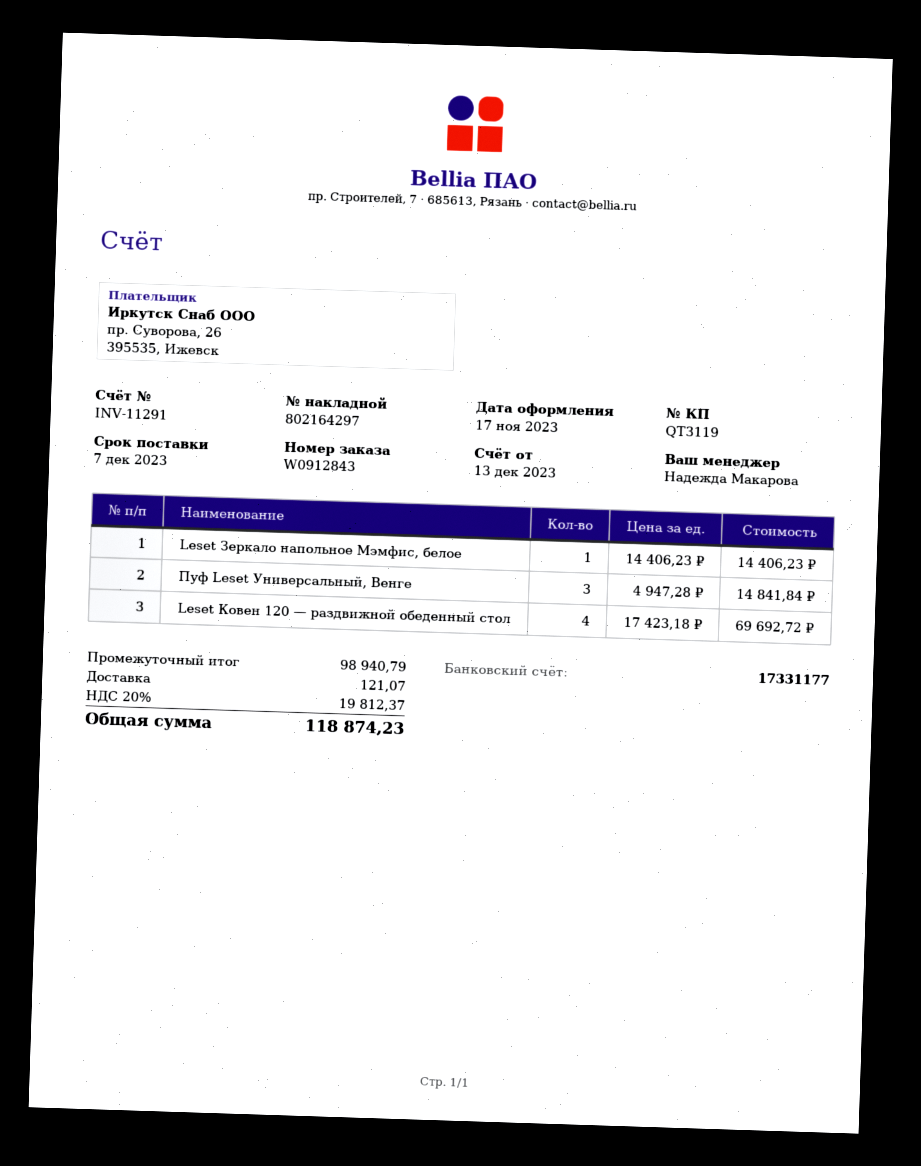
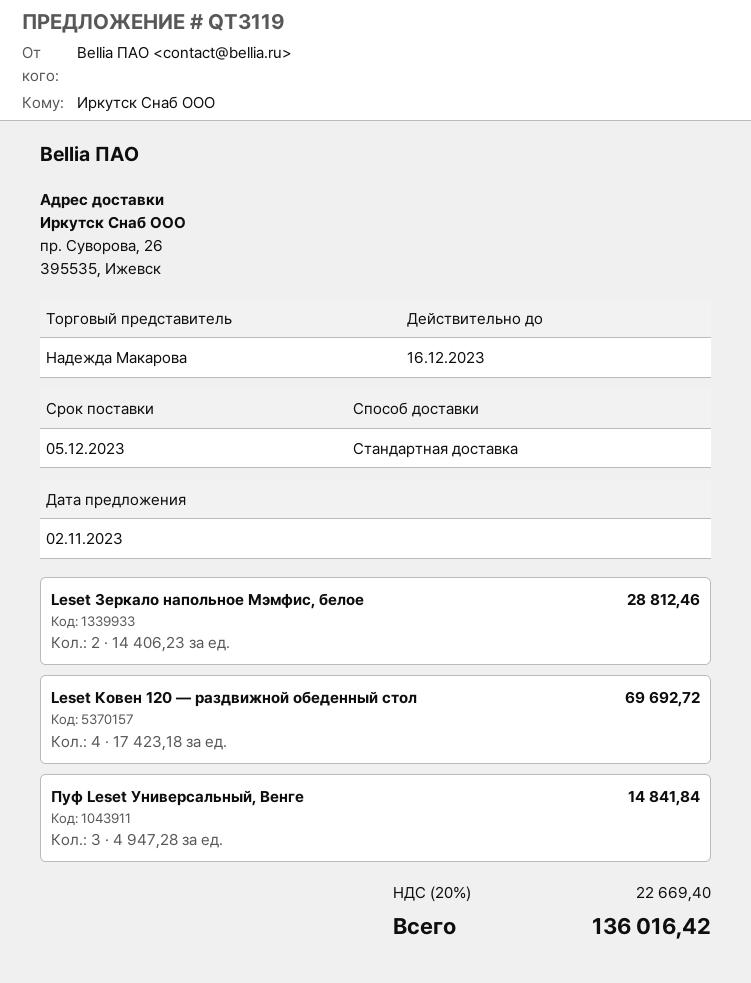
delivery date: 2023-12-07 -> 2023-12-05
Leset Зеркало напольное Мэмфис, белое: 1 x 14406.23 = 14406.23 -> 2 x 14406.23 = 28812.46
shipping: 121.07 -> none
tax: 20% = 19812.37 -> 20% = 22669.40
total: 118874.23 -> 136016.42

